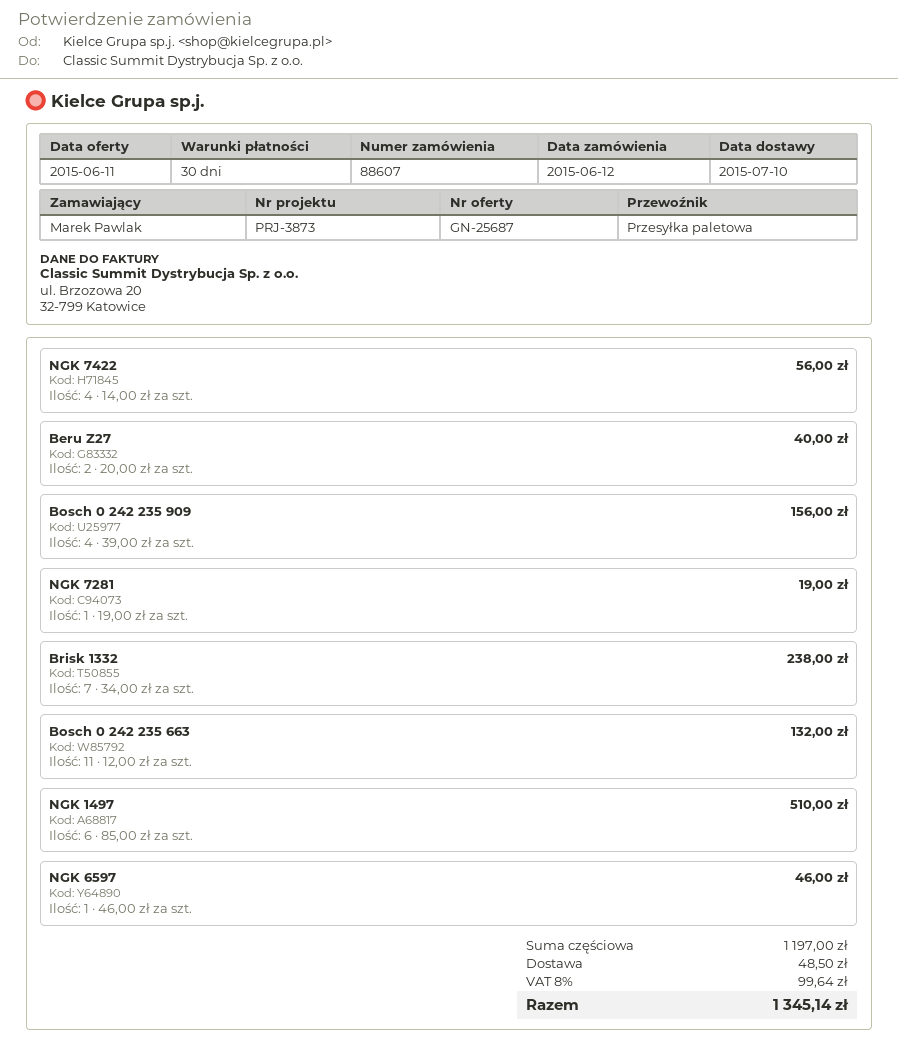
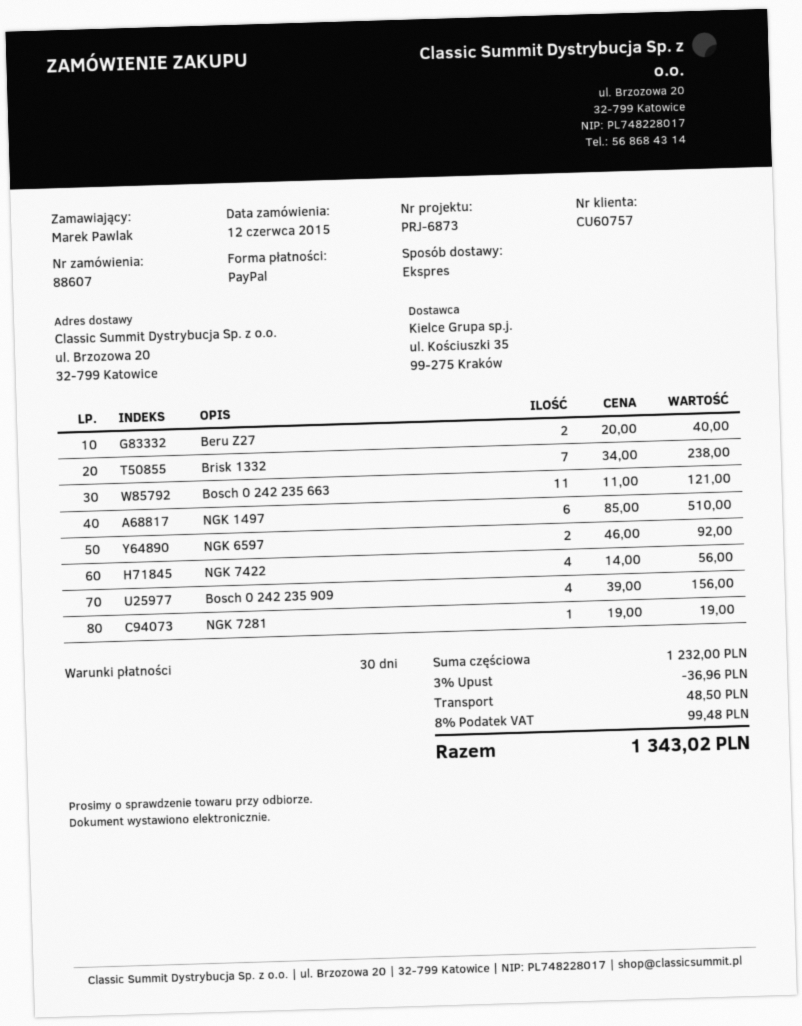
reference: PRJ-3873 -> PRJ-6873
shipping method: pallet freight -> express
Bosch 0 242 235 663: 11 x 12.00 = 132.00 -> 11 x 11.00 = 121.00
NGK 6597: 1 x 46.00 = 46.00 -> 2 x 46.00 = 92.00
subtotal: 1197.00 -> 1232.00
discount: none -> 3% = 36.96
tax: 8% = 99.64 -> 8% = 99.48
total: 1345.14 -> 1343.02

